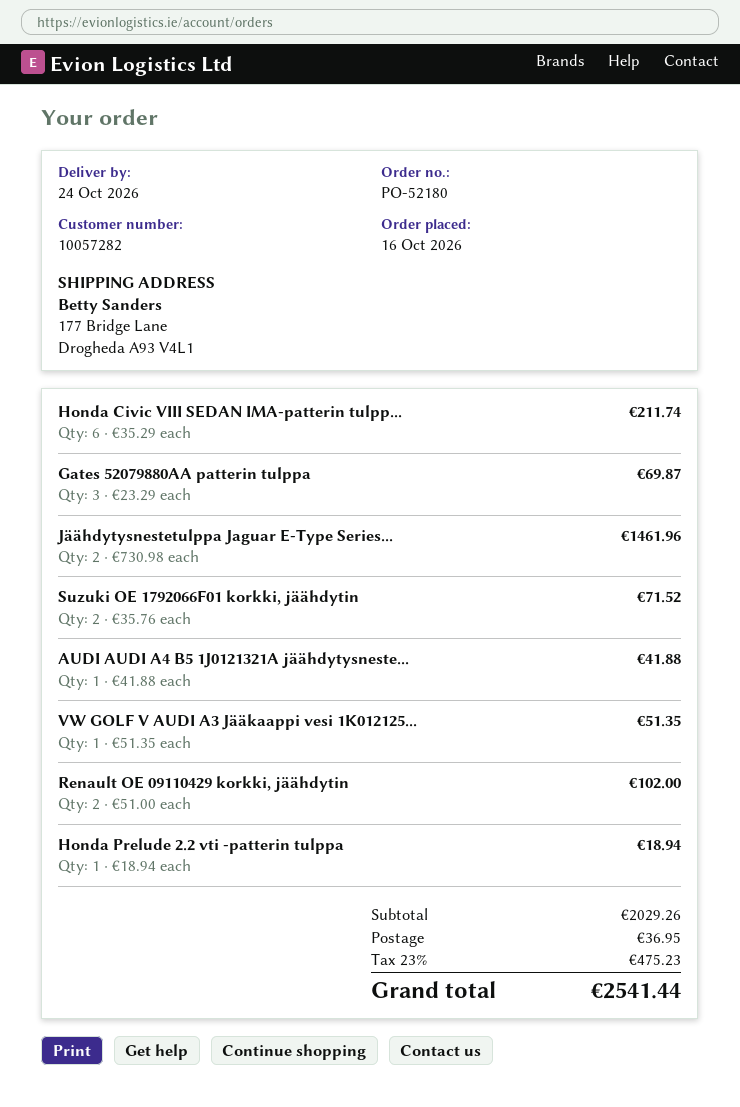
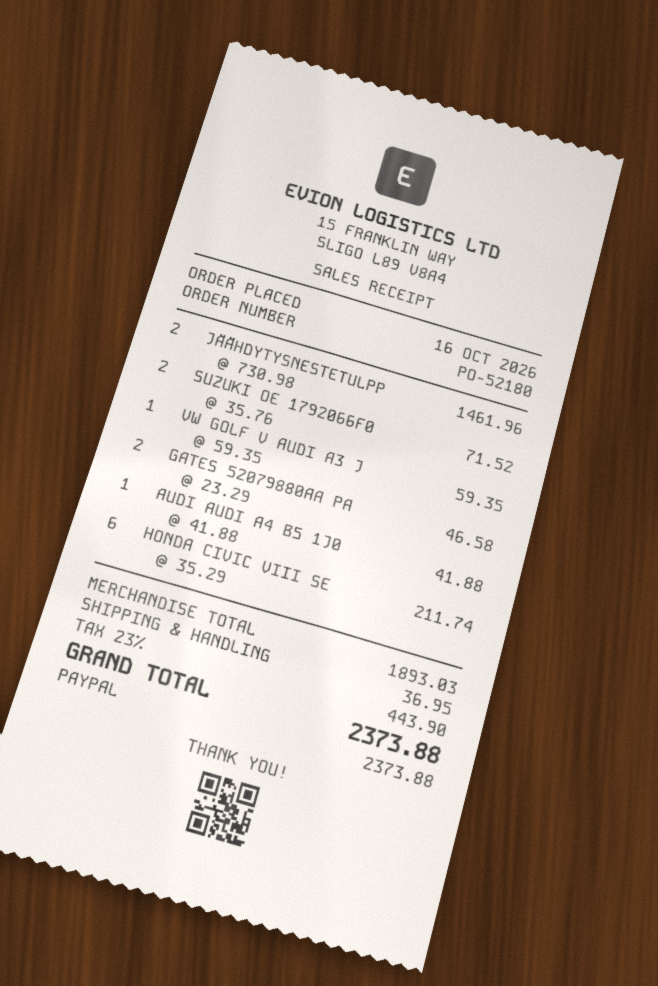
Gates 52079880AA patterin tulppa: 3 x 23.29 = 69.87 -> 2 x 23.29 = 46.58
VW GOLF V AUDI A3 Jääkaappi vesi 1K012125...: 1 x 51.35 = 51.35 -> 1 x 59.35 = 59.35
Renault OE 09110429 korkki, jäähdytin: 2 x 51.00 = 102.00 -> none
Honda Prelude 2.2 vti -patterin tulppa: 1 x 18.94 = 18.94 -> none
subtotal: 2029.26 -> 1893.03
tax: 23% = 475.23 -> 23% = 443.90
total: 2541.44 -> 2373.88

